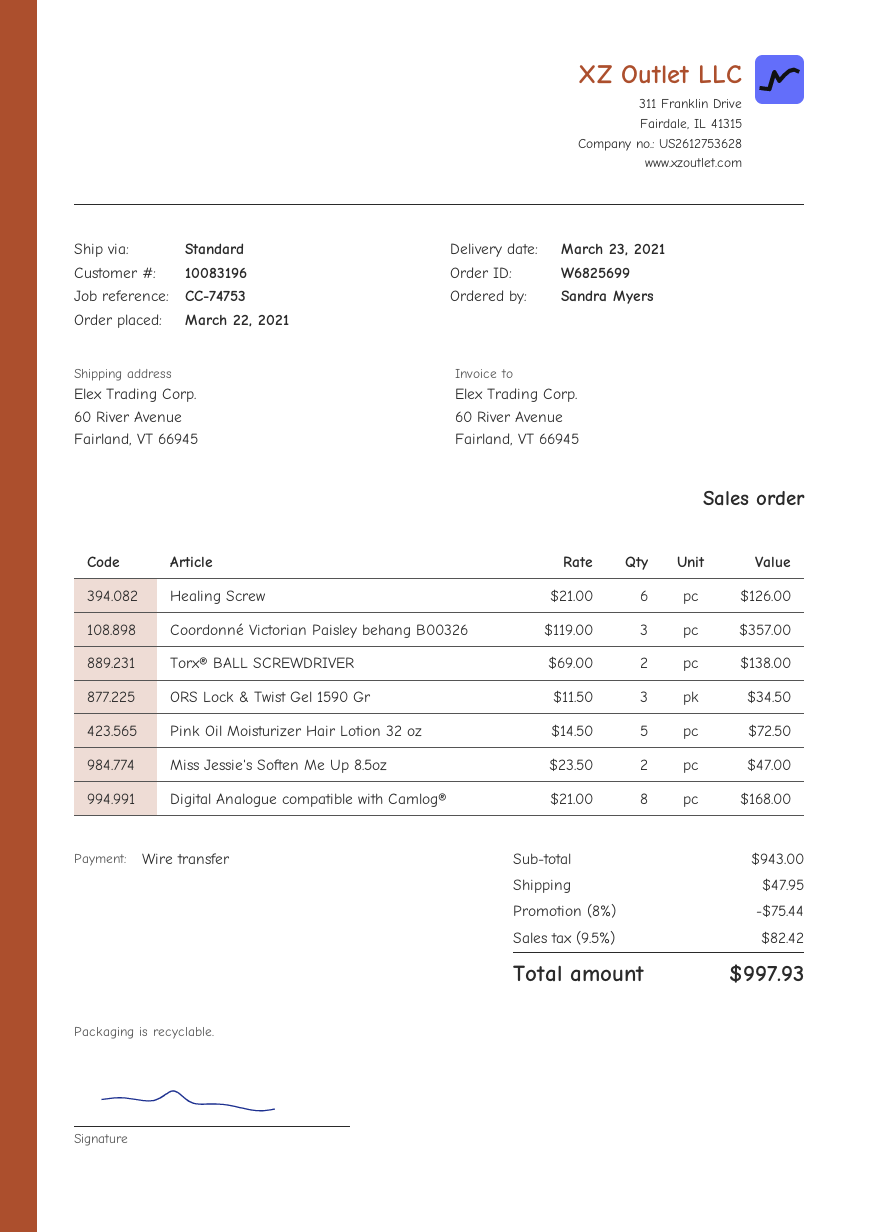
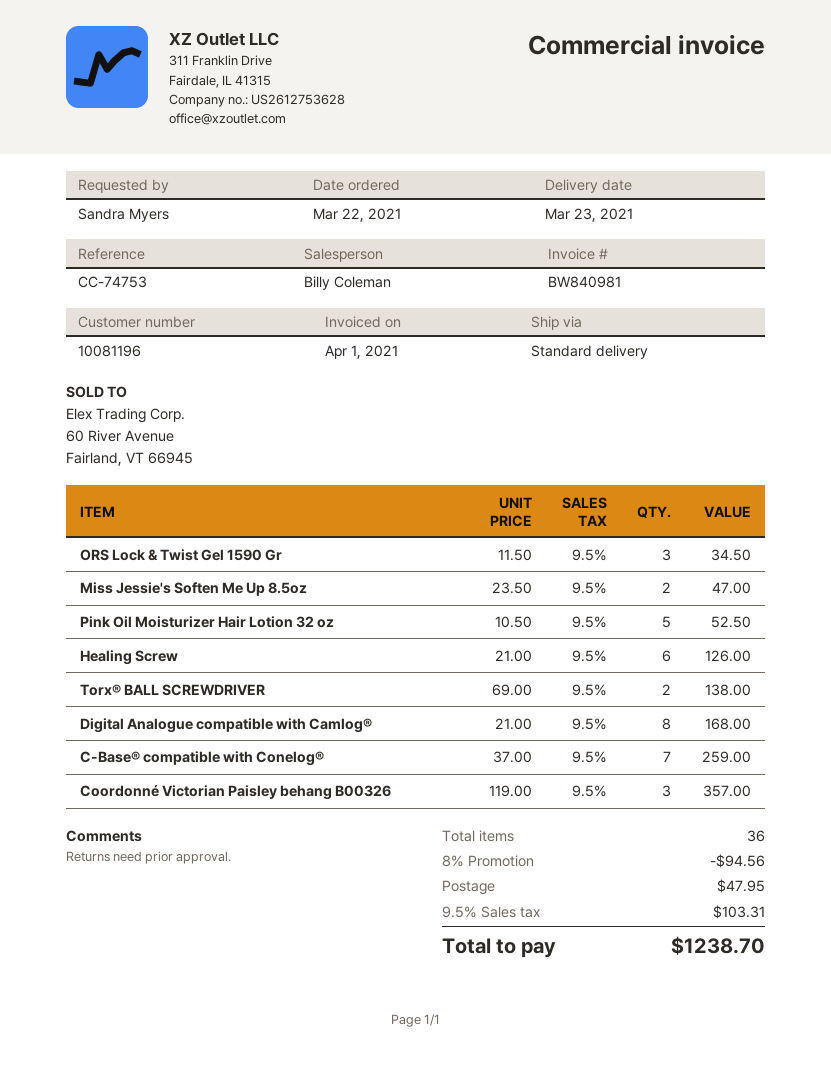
customer number: 10083196 -> 10081196
Pink Oil Moisturizer Hair Lotion 32 oz: 5 x 14.50 = 72.50 -> 5 x 10.50 = 52.50
C-Base® compatible with Conelog®: none -> 7 x 37.00 = 259.00
discount: 8% = 75.44 -> 8% = 94.56
tax: 9.5% = 82.42 -> 9.5% = 103.31
total: 997.93 -> 1238.70

